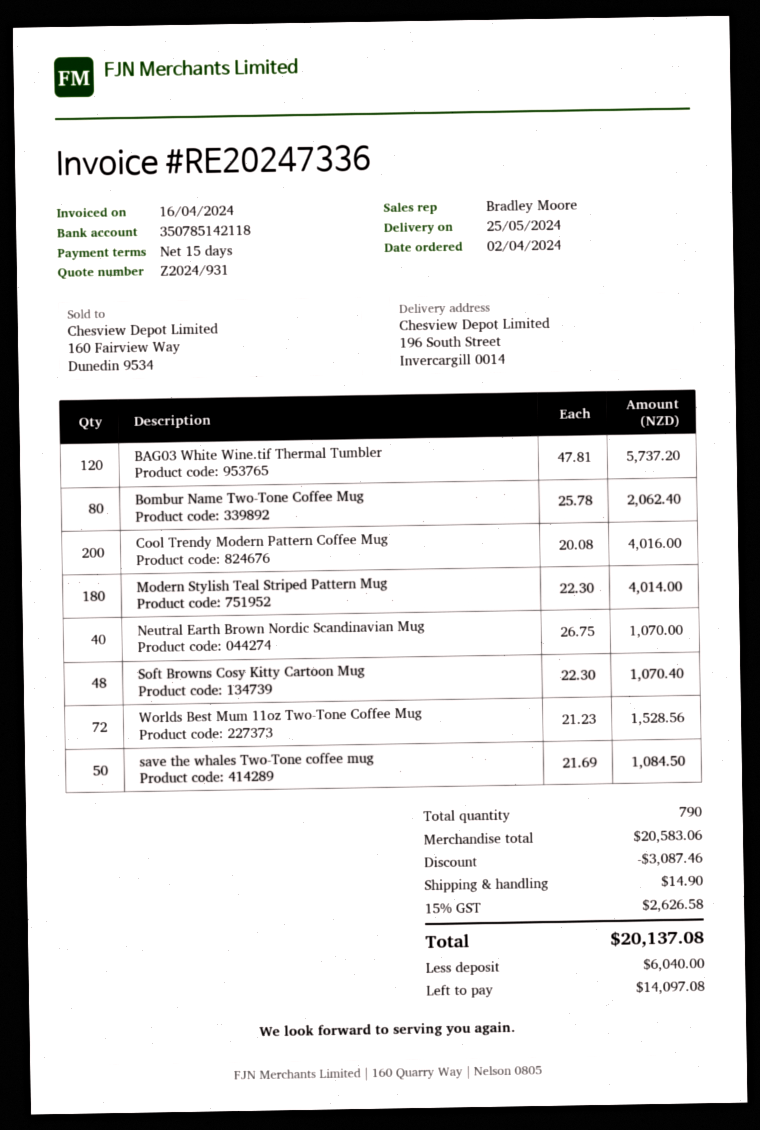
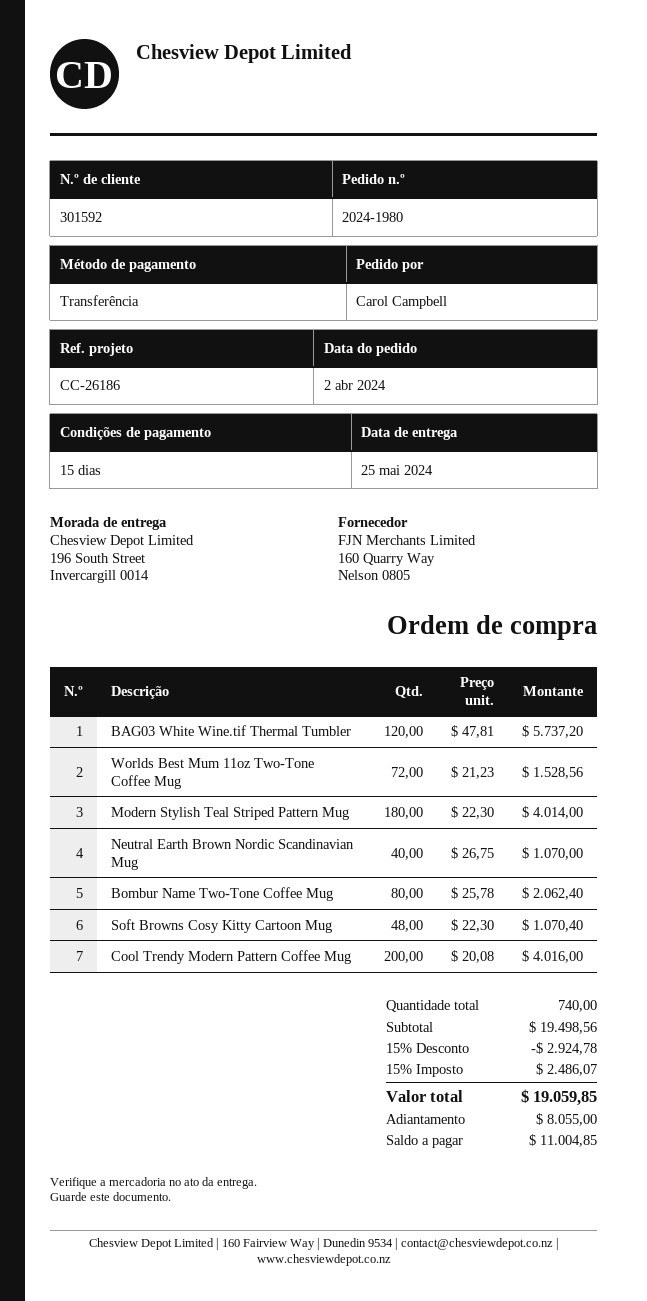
save the whales Two-Tone coffee mug: 50 x 21.69 = 1084.50 -> none
total quantity: 790 -> 740
subtotal: 20583.06 -> 19498.56
discount: 3087.46 -> 2924.78
shipping: 14.90 -> none
tax: 15% = 2626.58 -> 15% = 2486.07
total: 20137.08 -> 19059.85
deposit: 6040.00 -> 8055.00
balance: 14097.08 -> 11004.85

